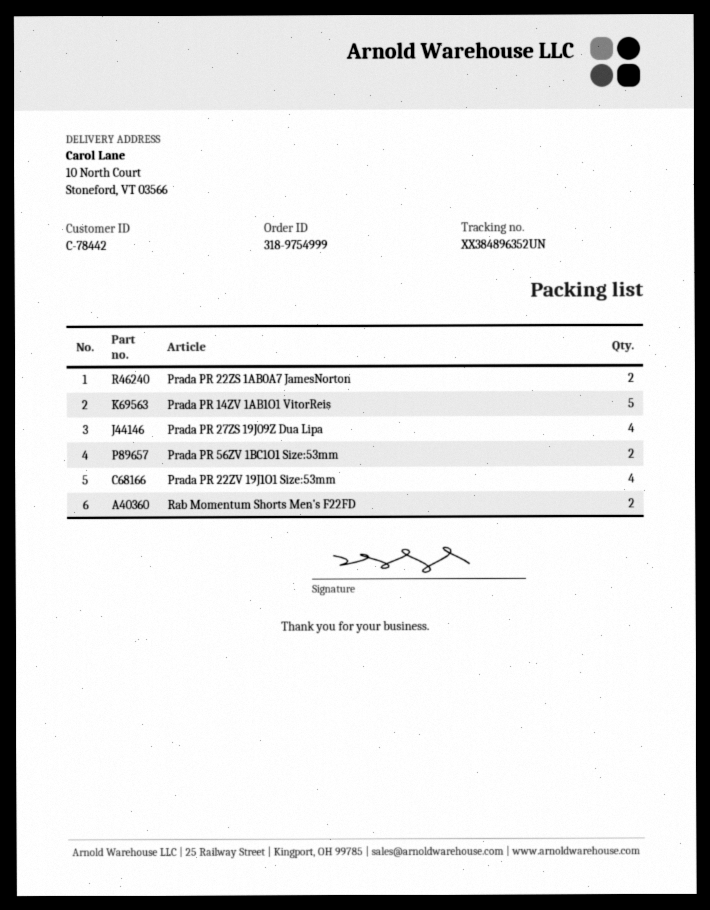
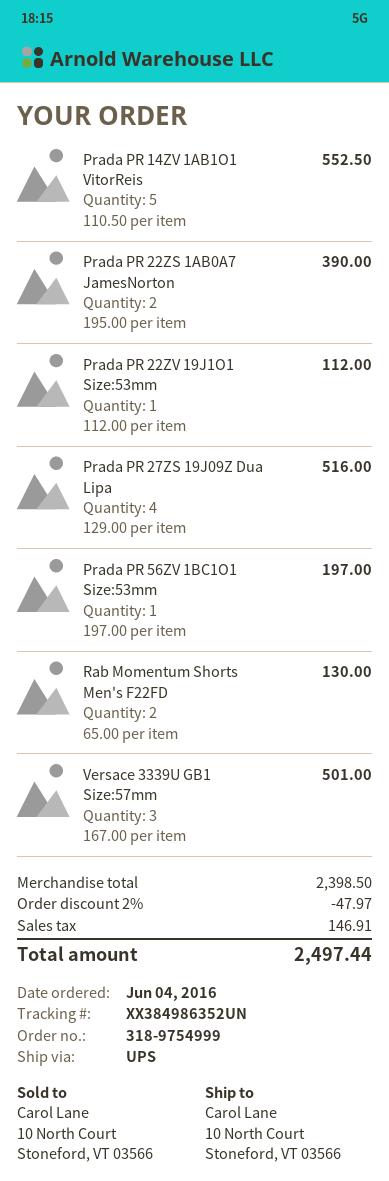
tracking number: XX384896352UN -> XX384986352UN
Prada PR 56ZV 1BC1O1 Size:53mm: 2 -> 1
Prada PR 22ZV 19J1O1 Size:53mm: 4 -> 1
Versace 3339U GB1 Size:57mm: none -> 3

